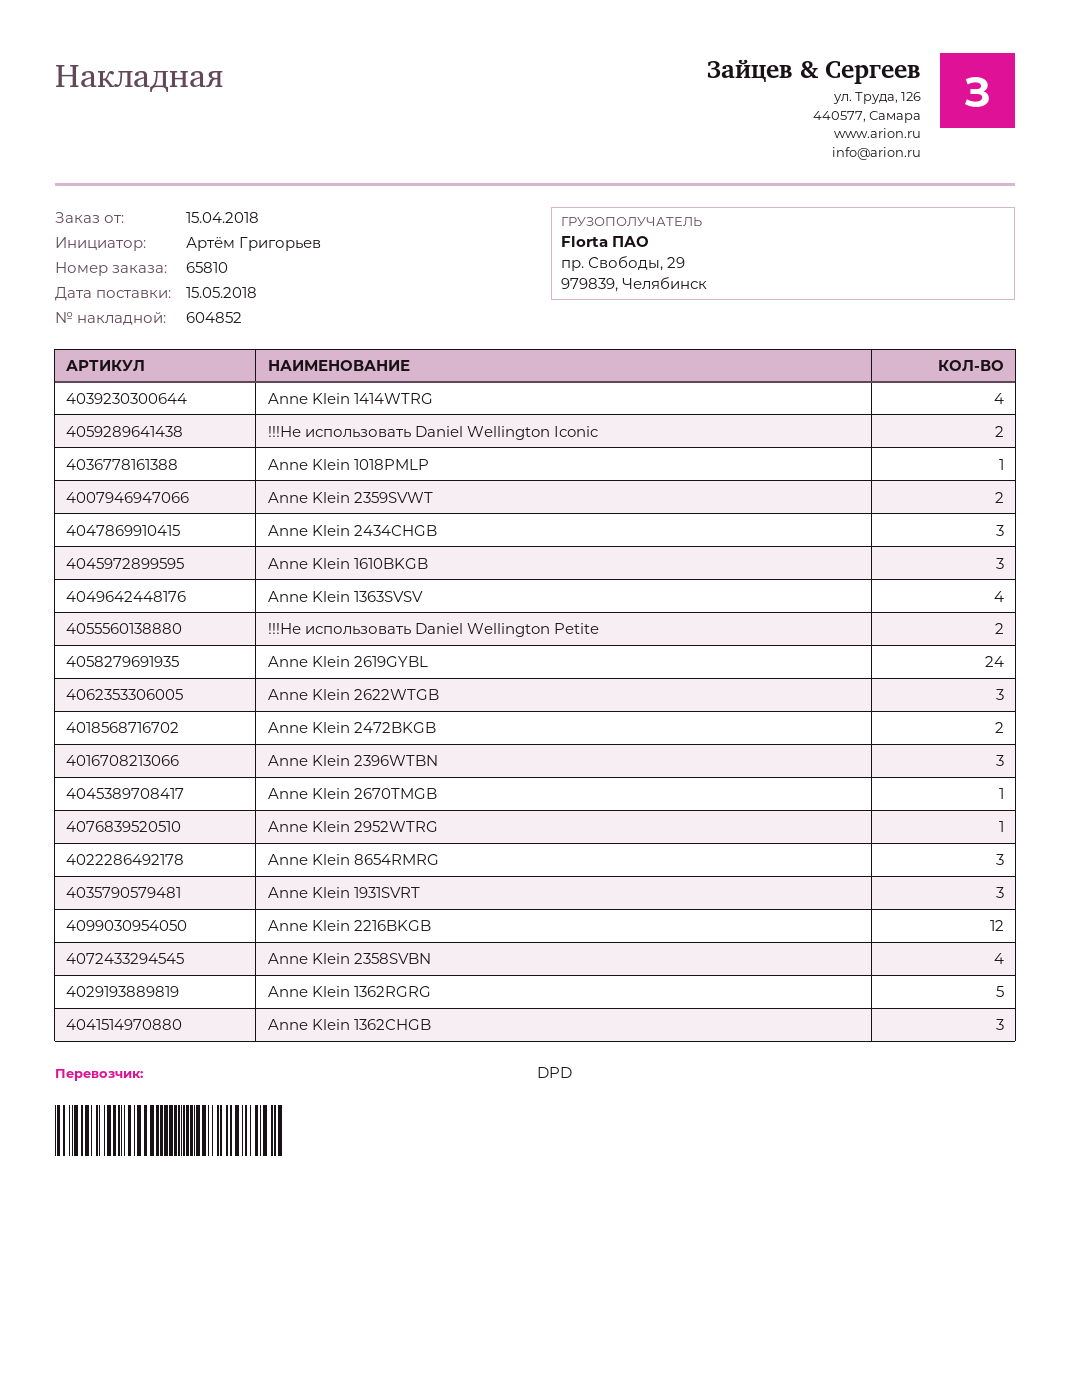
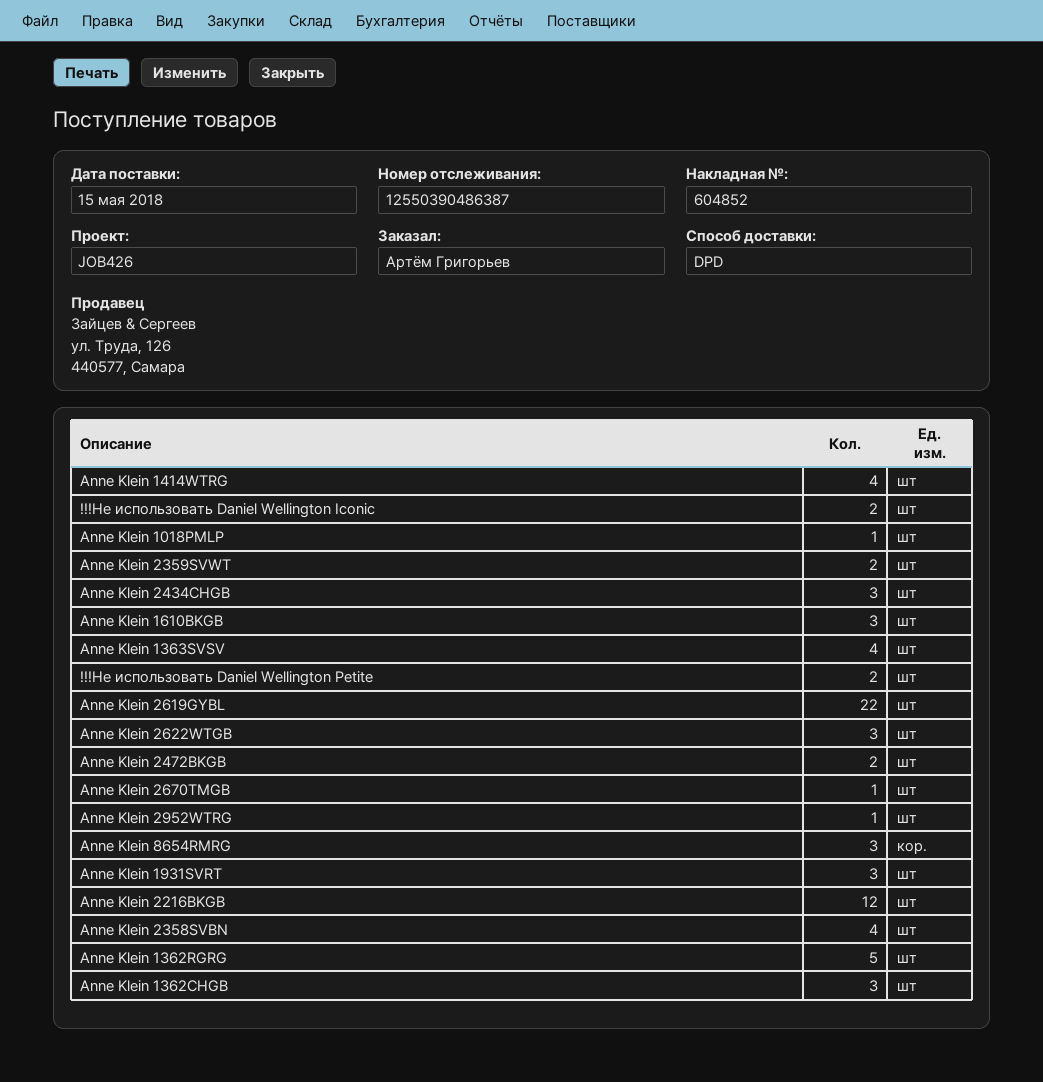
Anne Klein 2619GYBL: 24 -> 22
Anne Klein 2396WTBN: 3 -> none

